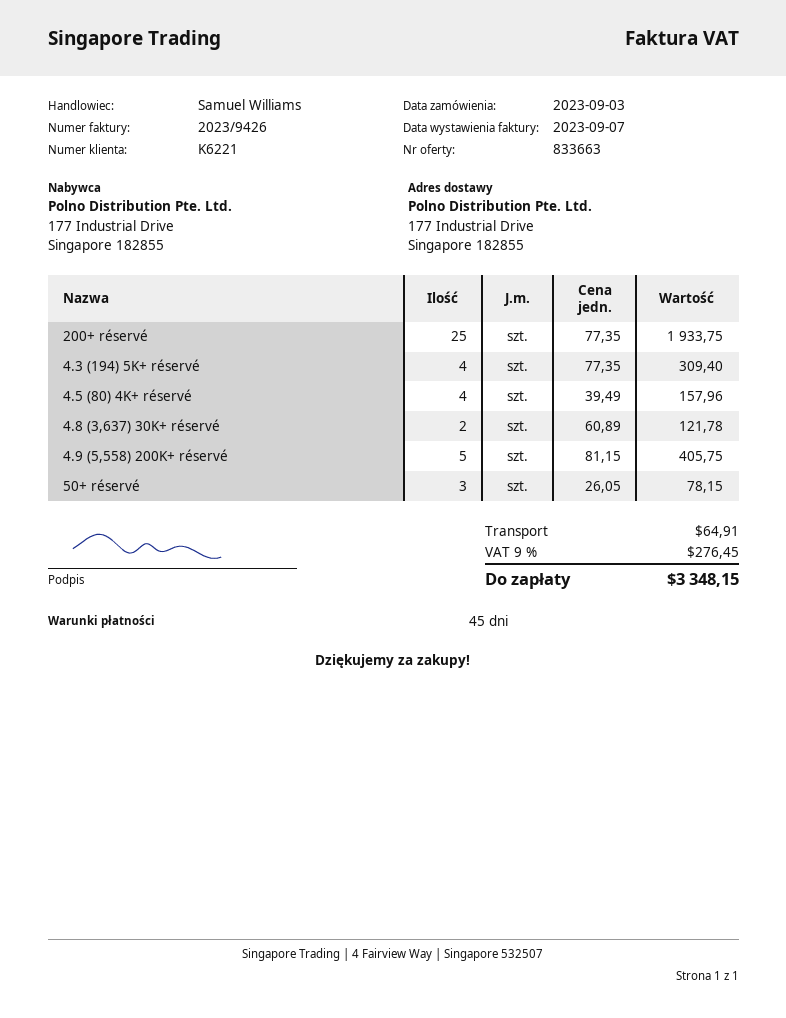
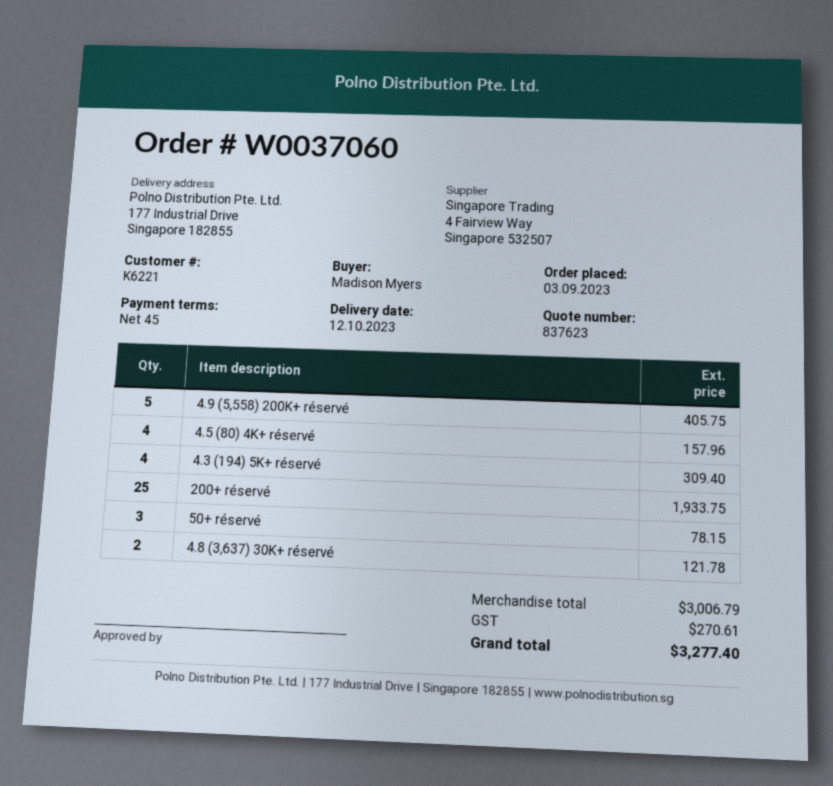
quote number: 833663 -> 837623
shipping: 64.91 -> none
tax: 276.45 -> 270.61
total: 3348.15 -> 3277.40

